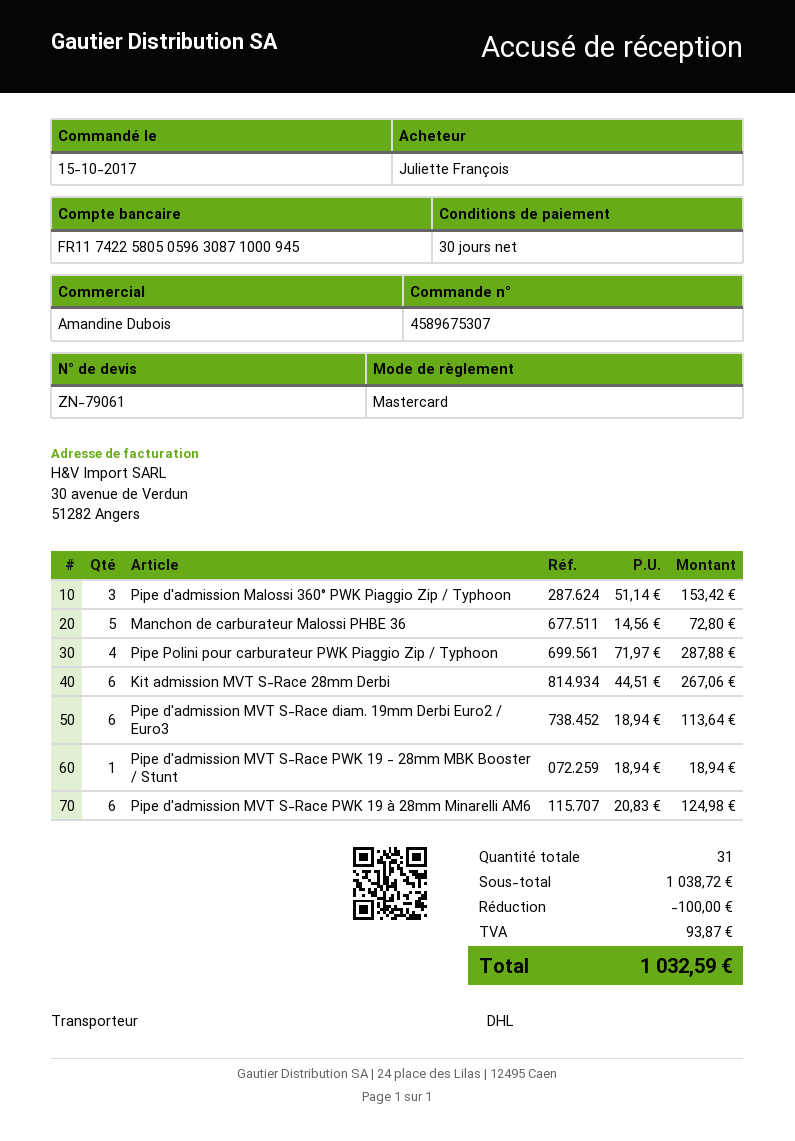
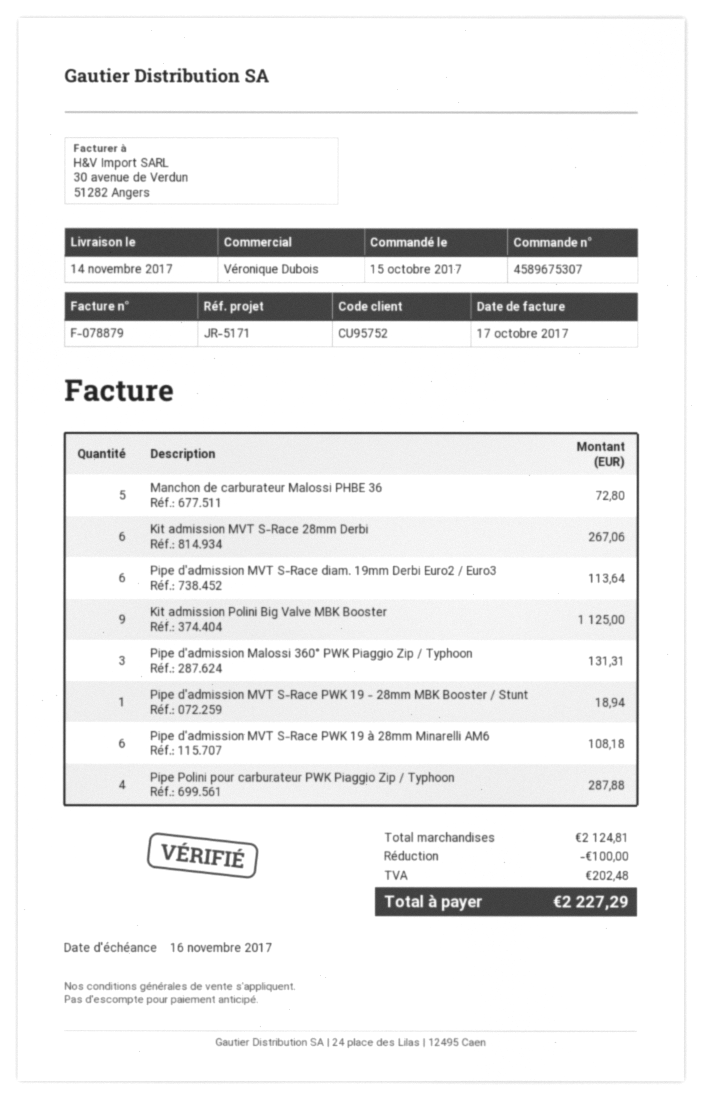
sales rep: Amandine Dubois -> Véronique Dubois
Pipe d'admission Malossi 360° PWK Piaggio Zip / Typhoon: 3 for 153.42 -> 3 for 131.31
Pipe d'admission MVT S-Race PWK 19 à 28mm Minarelli AM6: 6 for 124.98 -> 6 for 108.18
Kit admission Polini Big Valve MBK Booster: none -> 9 for 1125.00
subtotal: 1038.72 -> 2124.81
tax: 93.87 -> 202.48
total: 1032.59 -> 2227.29

